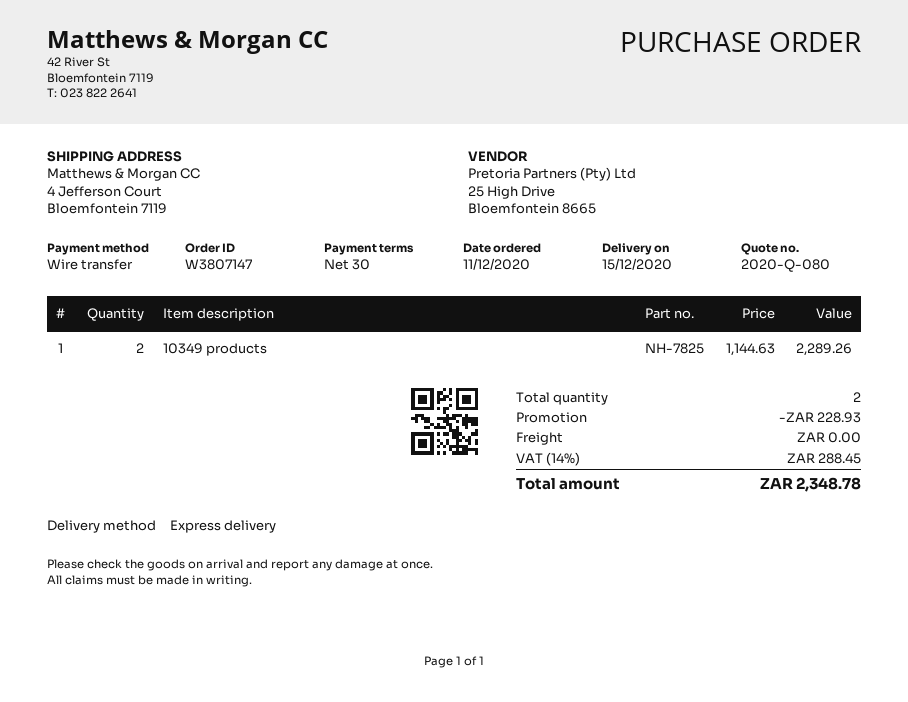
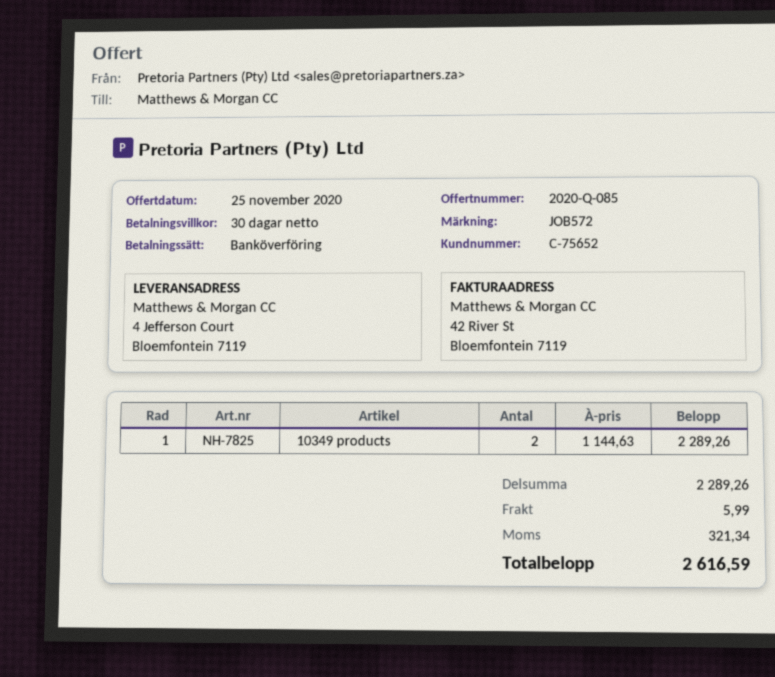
quote number: 2020-Q-080 -> 2020-Q-085
discount: 228.93 -> none
shipping: 0.00 -> 5.99
tax: 288.45 -> 321.34
total: 2348.78 -> 2616.59

